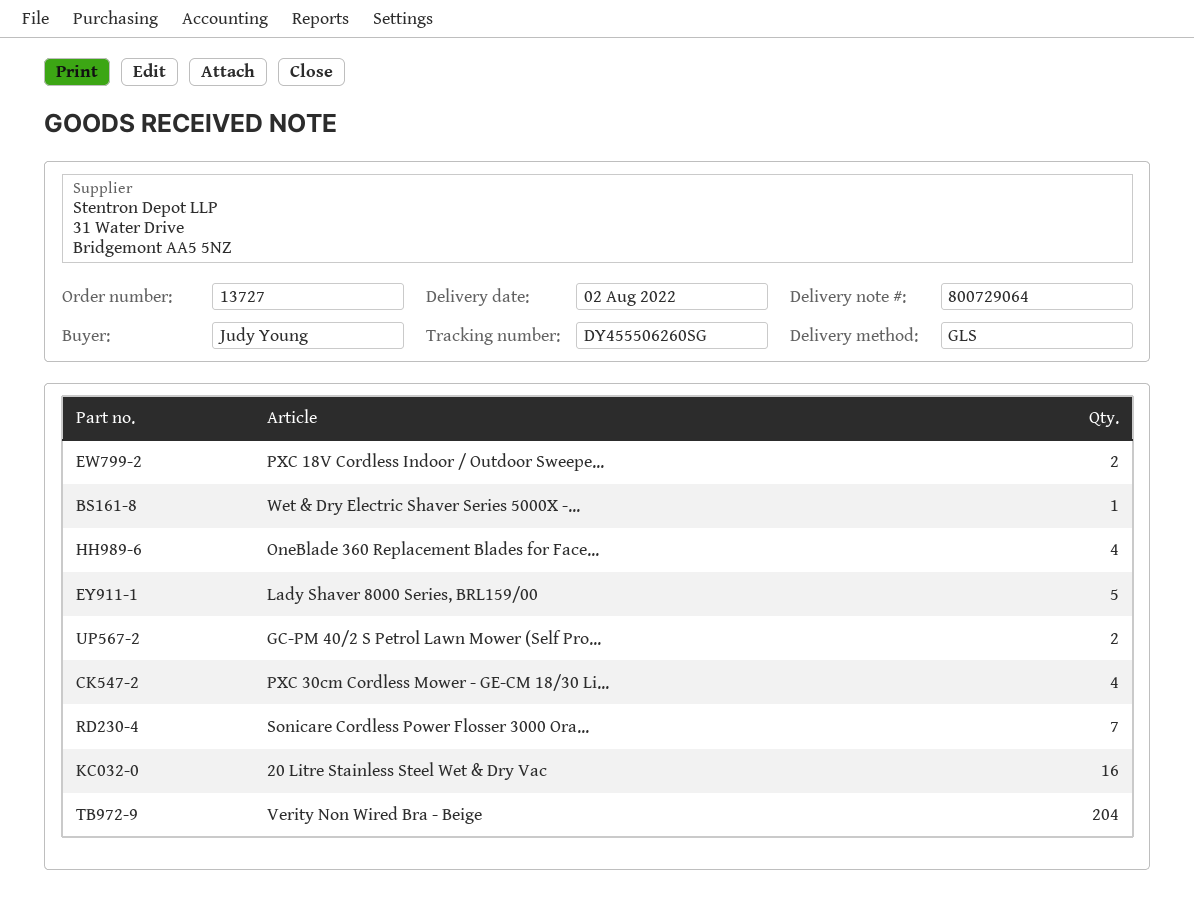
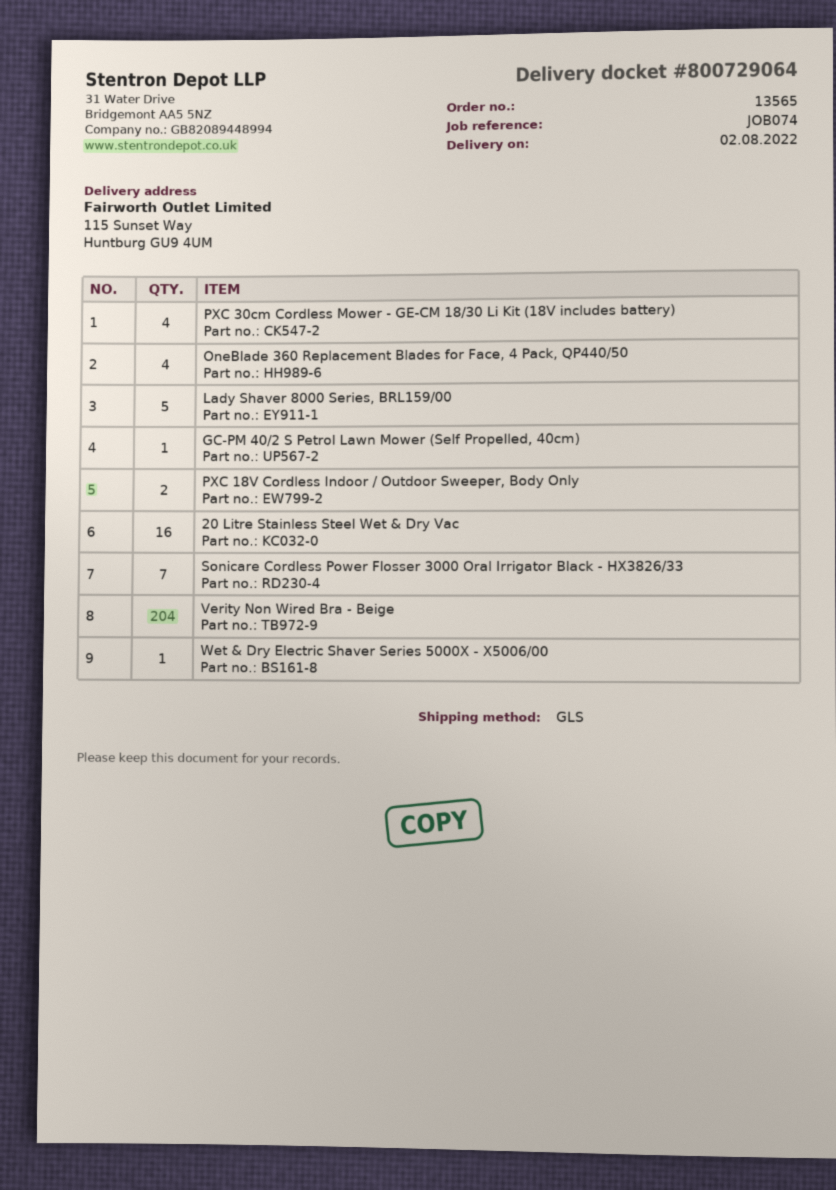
order number: 13727 -> 13565
GC-PM 40/2 S Petrol Lawn Mower (Self Pro...: 2 -> 1

